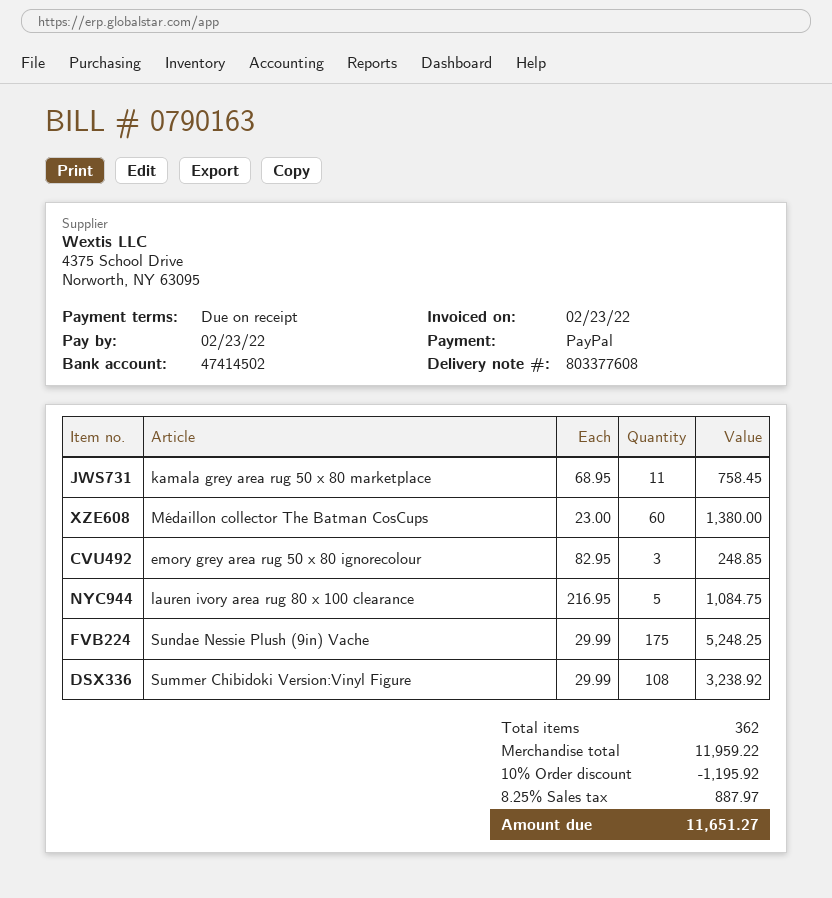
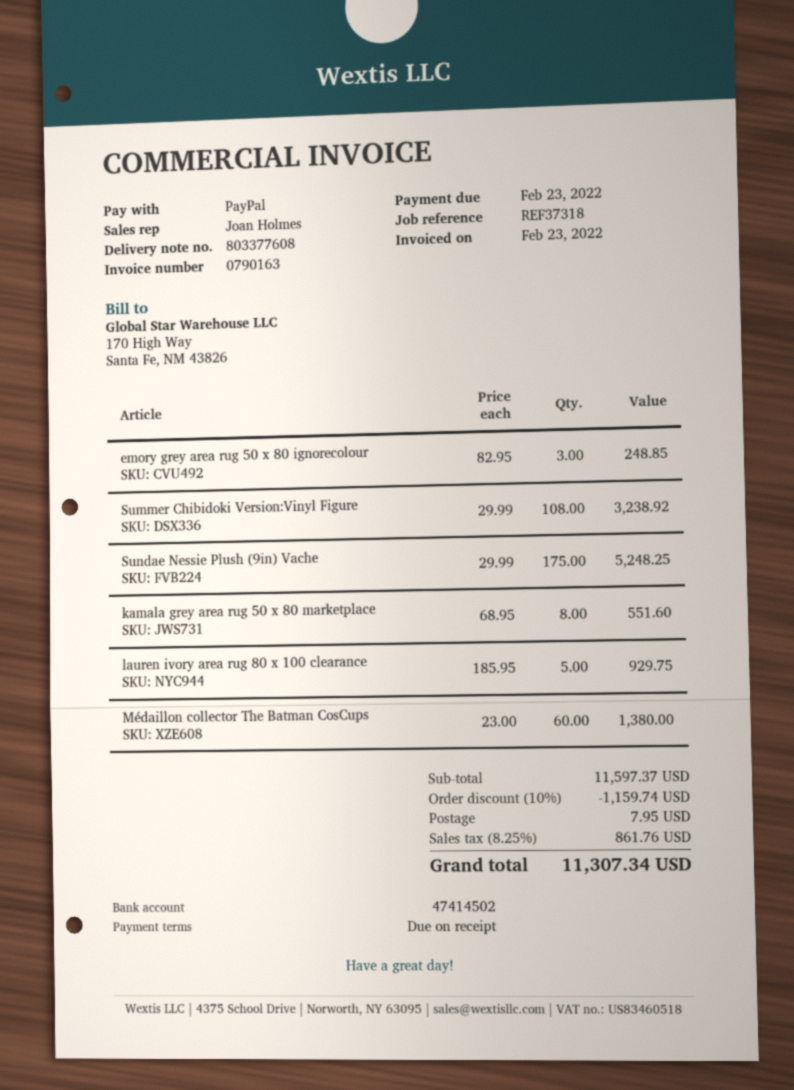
kamala grey area rug 50 x 80 marketplace: 11 x 68.95 = 758.45 -> 8 x 68.95 = 551.60
lauren ivory area rug 80 x 100 clearance: 5 x 216.95 = 1084.75 -> 5 x 185.95 = 929.75
subtotal: 11959.22 -> 11597.37
discount: 10% = 1195.92 -> 10% = 1159.74
shipping: none -> 7.95
tax: 8.25% = 887.97 -> 8.25% = 861.76
total: 11651.27 -> 11307.34

